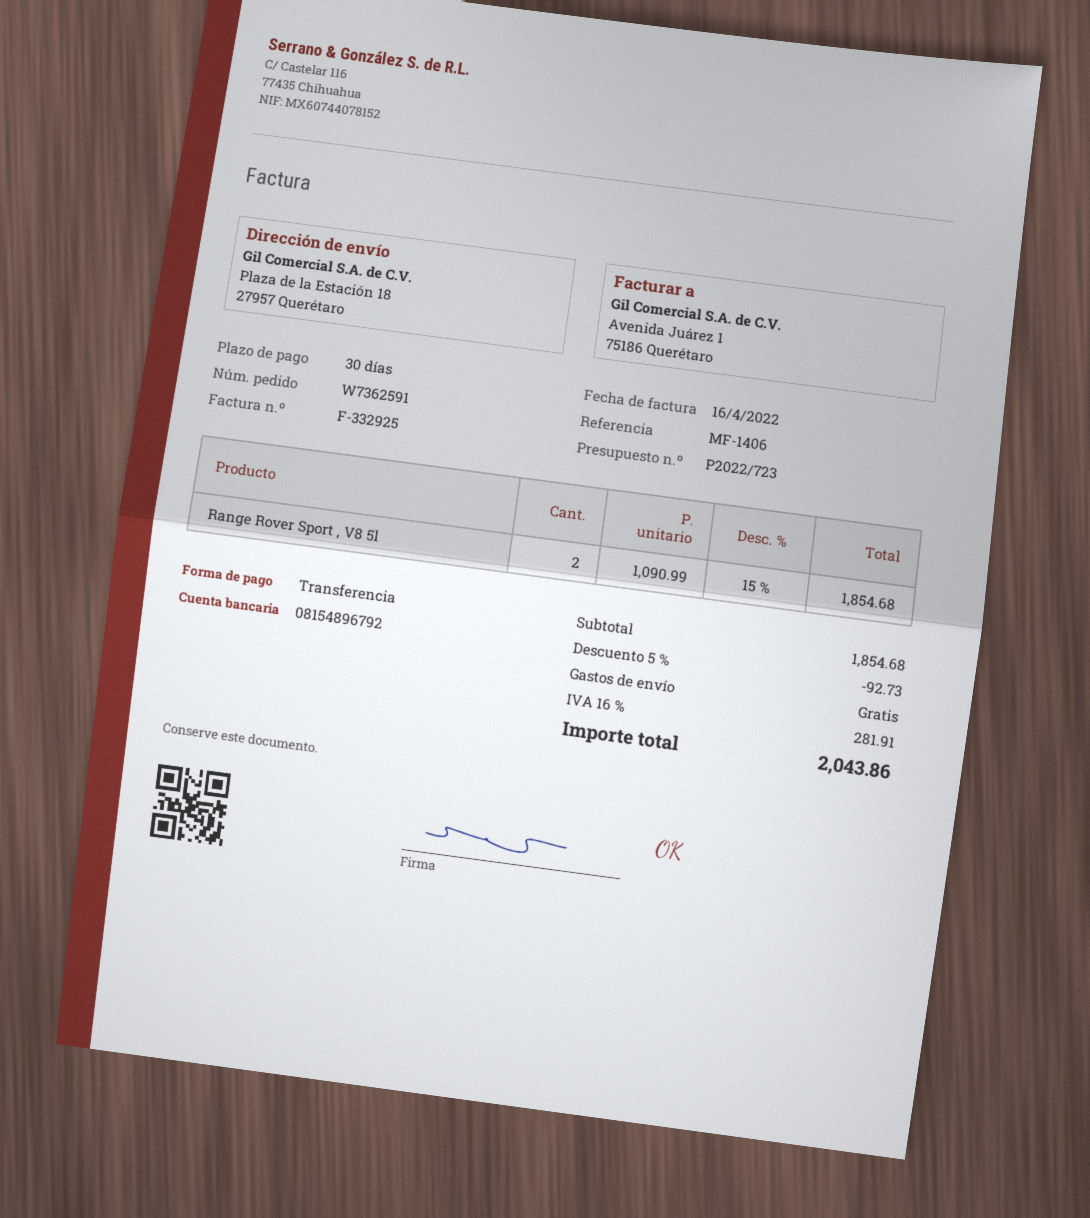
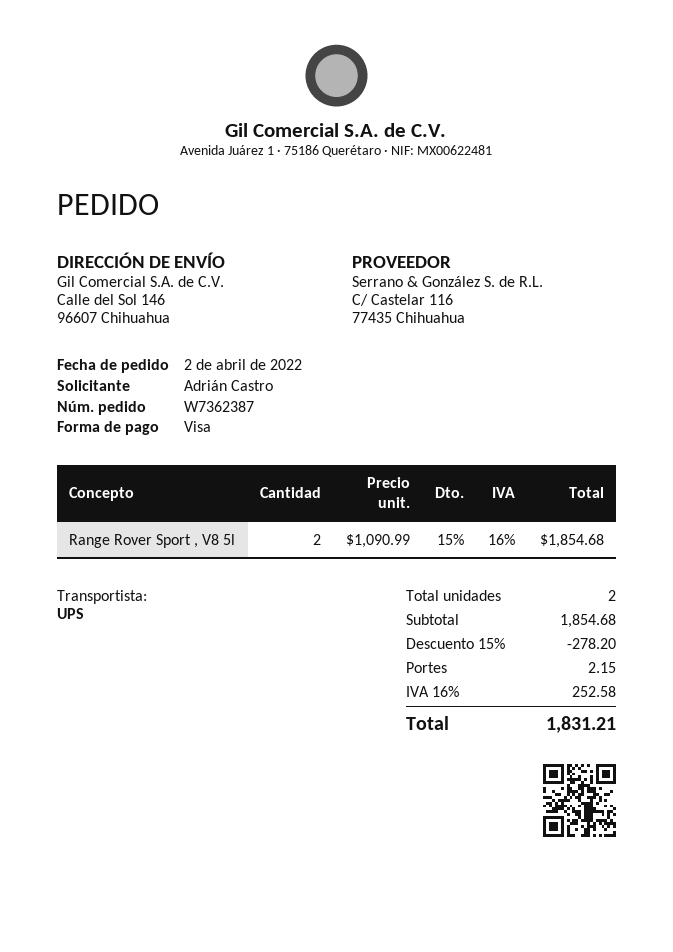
order number: W7362591 -> W7362387
payment method: bank transfer -> Visa
ship to: Plaza de la Estación 18, 27957 Querétaro -> Calle del Sol 146, 96607 Chihuahua
discount: 5% = 92.73 -> 15% = 278.20
shipping: 0.00 -> 2.15
tax: 16% = 281.91 -> 16% = 252.58
total: 2043.86 -> 1831.21

